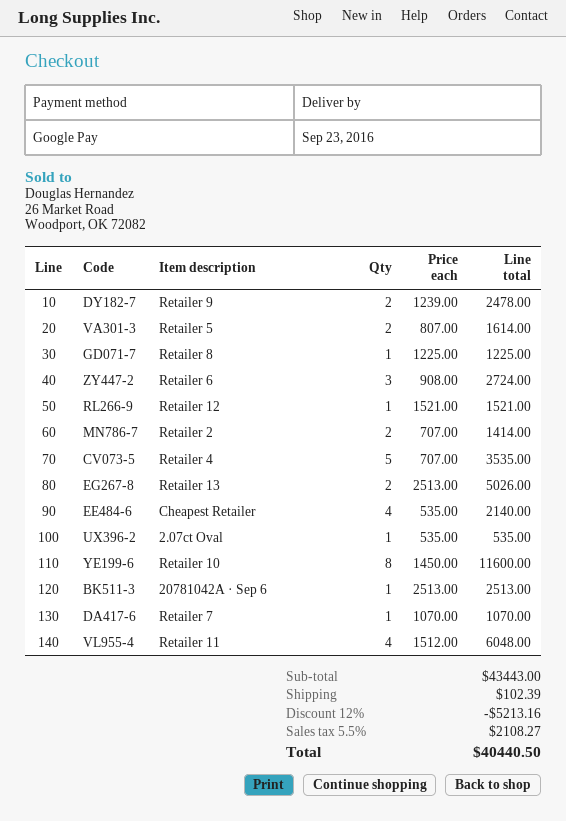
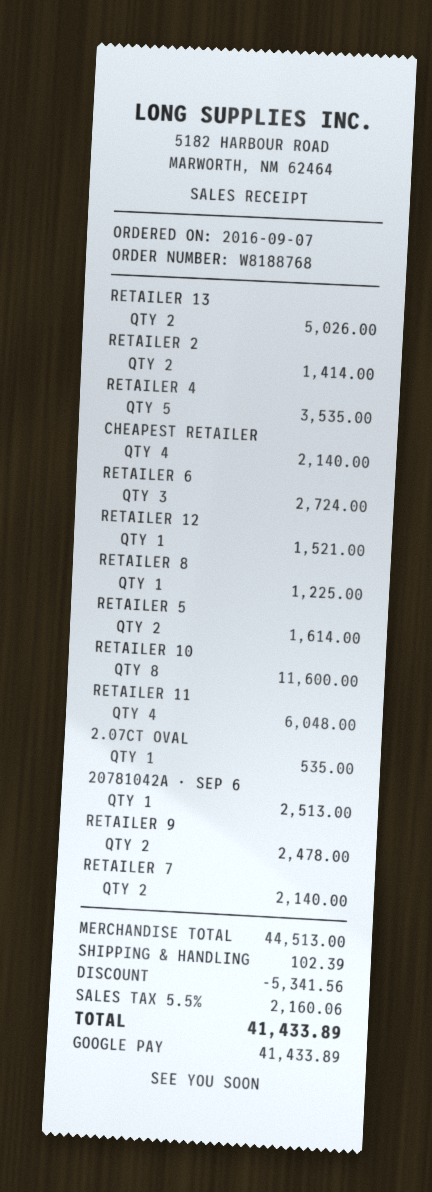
Retailer 7: 1 for 1070.00 -> 2 for 2140.00
subtotal: 43443.00 -> 44513.00
discount: 5213.16 -> 5341.56
tax: 5.5% = 2108.27 -> 5.5% = 2160.06
total: 40440.50 -> 41433.89

